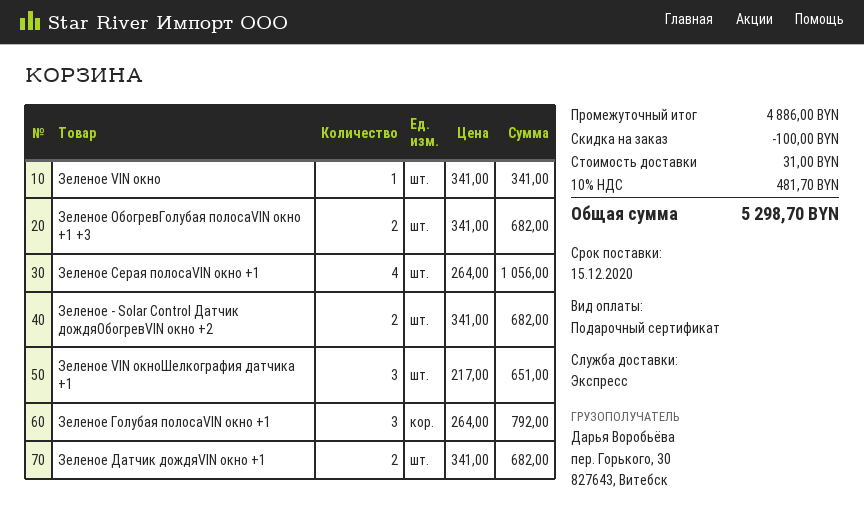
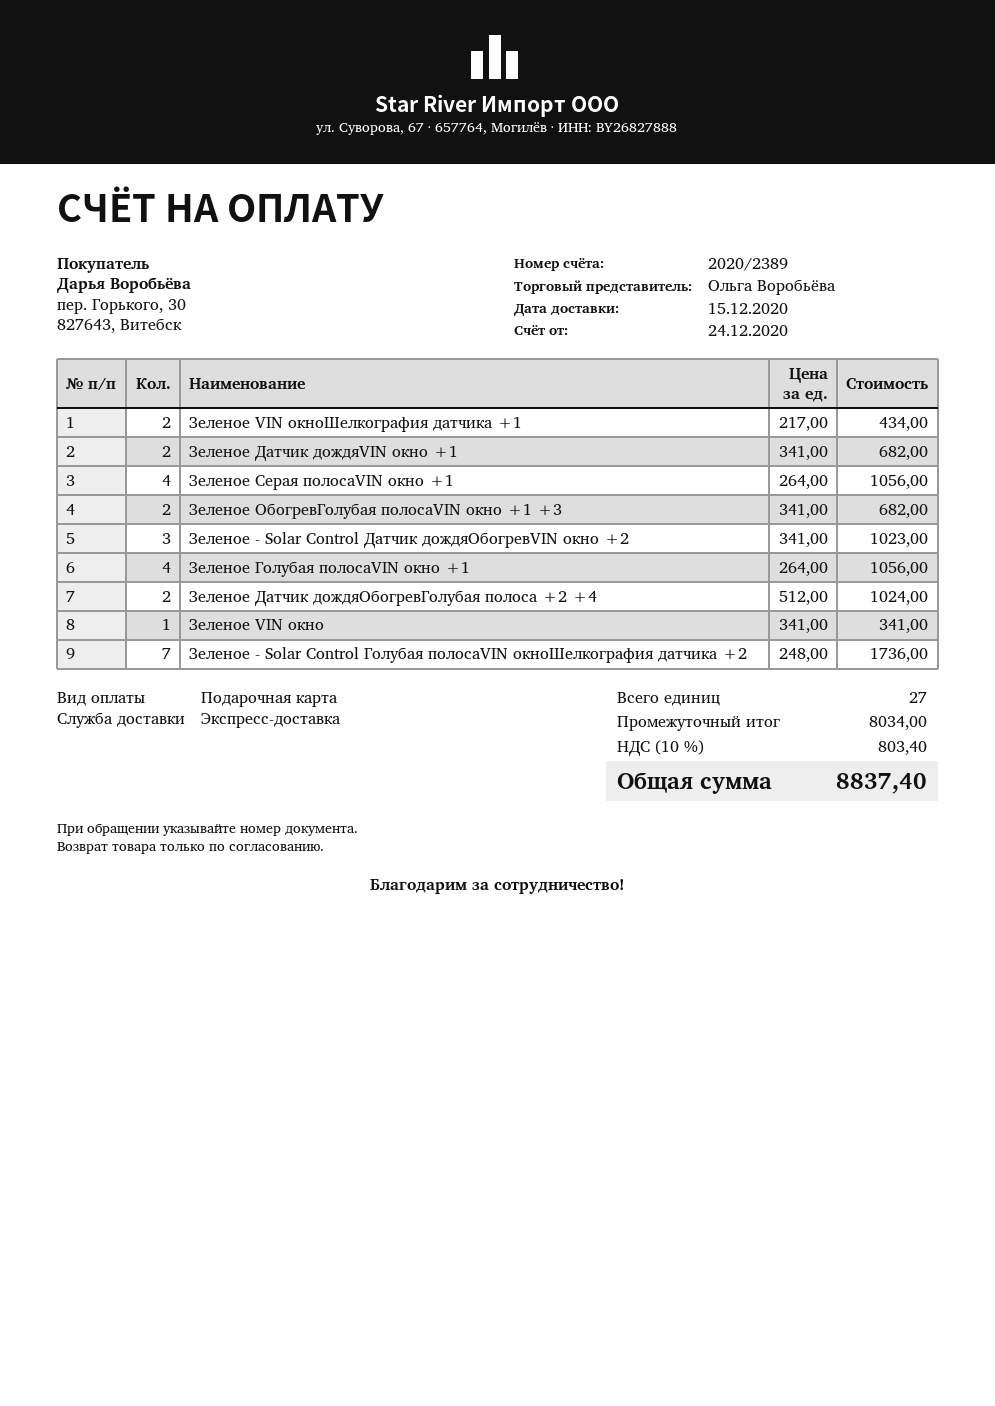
Зеленое - Solar Control Датчик дождяОбогревVIN окно +2: 2 x 341.00 = 682.00 -> 3 x 341.00 = 1023.00
Зеленое VIN окноШелкография датчика +1: 3 x 217.00 = 651.00 -> 2 x 217.00 = 434.00
Зеленое Голубая полосаVIN окно +1: 3 x 264.00 = 792.00 -> 4 x 264.00 = 1056.00
Зеленое Датчик дождяОбогревГолубая полоса +2 +4: none -> 2 x 512.00 = 1024.00
Зеленое - Solar Control Голубая полосаVIN окноШелкография датчика +2: none -> 7 x 248.00 = 1736.00
subtotal: 4886.00 -> 8034.00
discount: 100.00 -> none
shipping: 31.00 -> none
tax: 10% = 481.70 -> 10% = 803.40
total: 5298.70 -> 8837.40

